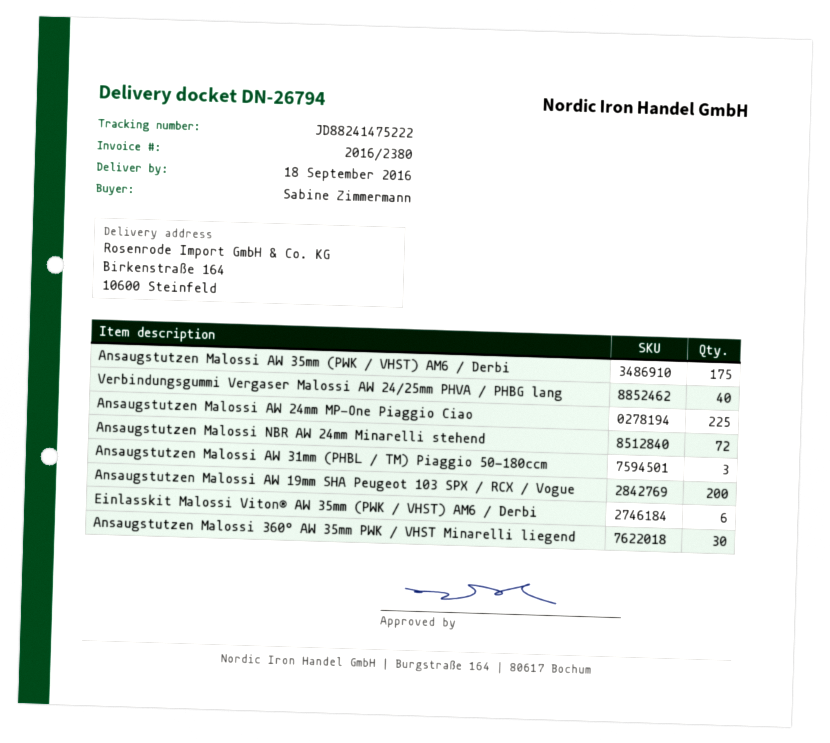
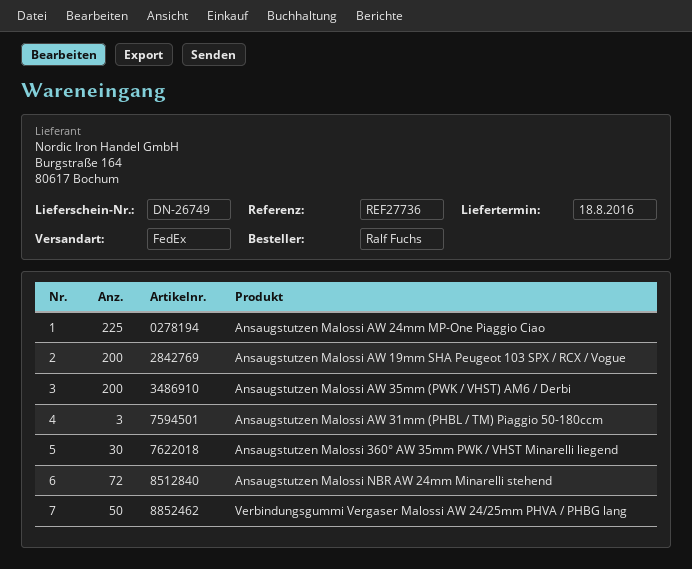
delivery note number: DN-26794 -> DN-26749
delivery date: 2016-09-18 -> 2016-08-18
ordered by: Sabine Zimmermann -> Ralf Fuchs
Ansaugstutzen Malossi AW 35mm (PWK / VHST) AM6 / Derbi: 175 -> 200
Verbindungsgummi Vergaser Malossi AW 24/25mm PHVA / PHBG lang: 40 -> 50
Einlasskit Malossi Viton® AW 35mm (PWK / VHST) AM6 / Derbi: 6 -> none

